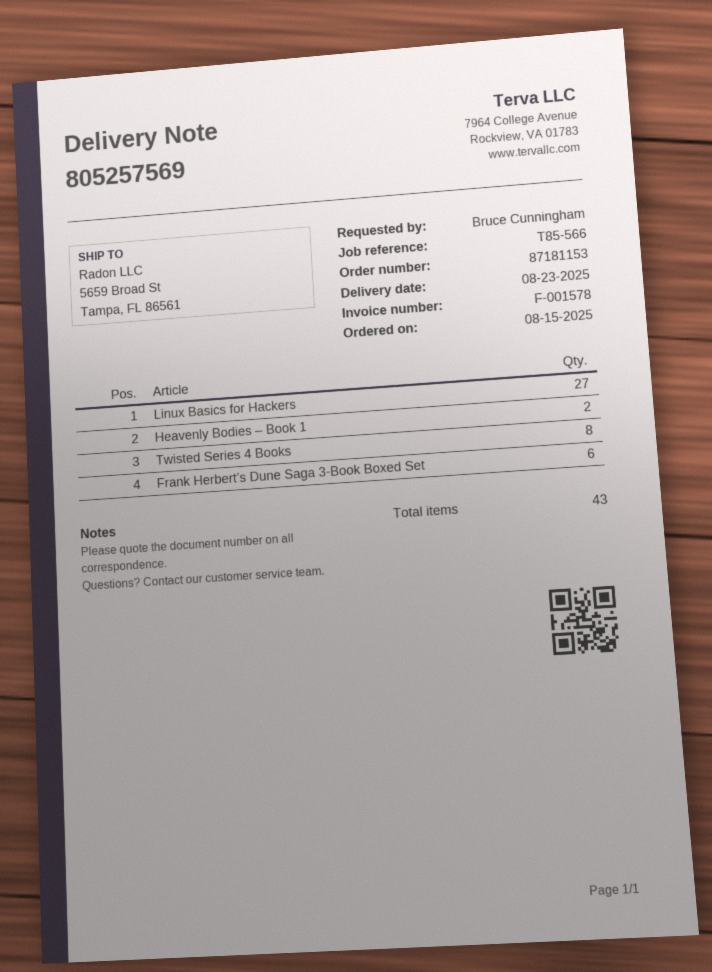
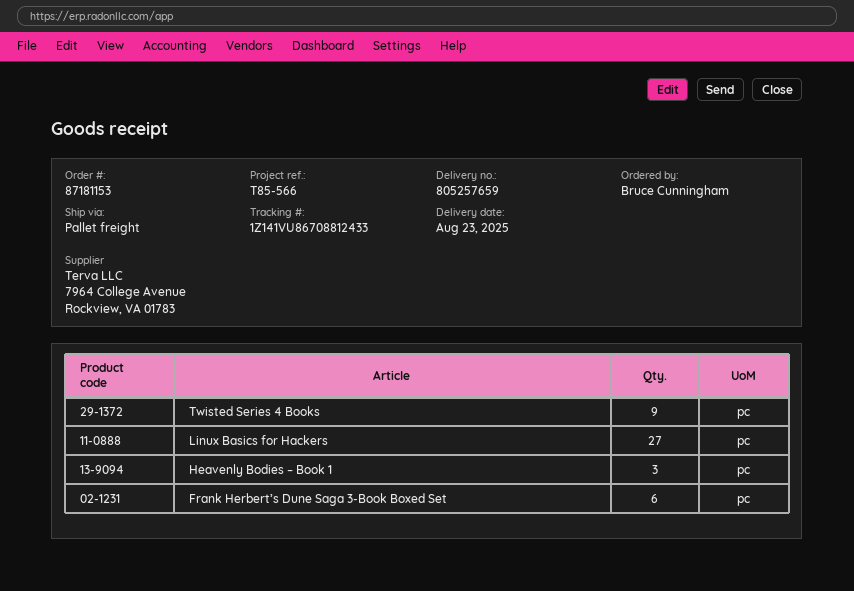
delivery note number: 805257569 -> 805257659
Heavenly Bodies – Book 1: 2 -> 3
Twisted Series 4 Books: 8 -> 9

